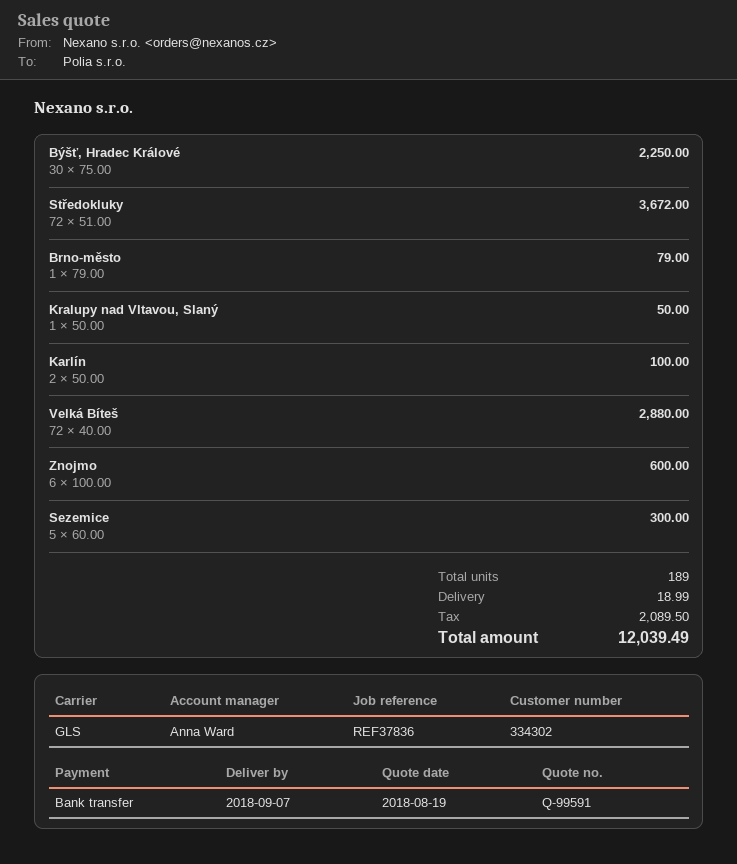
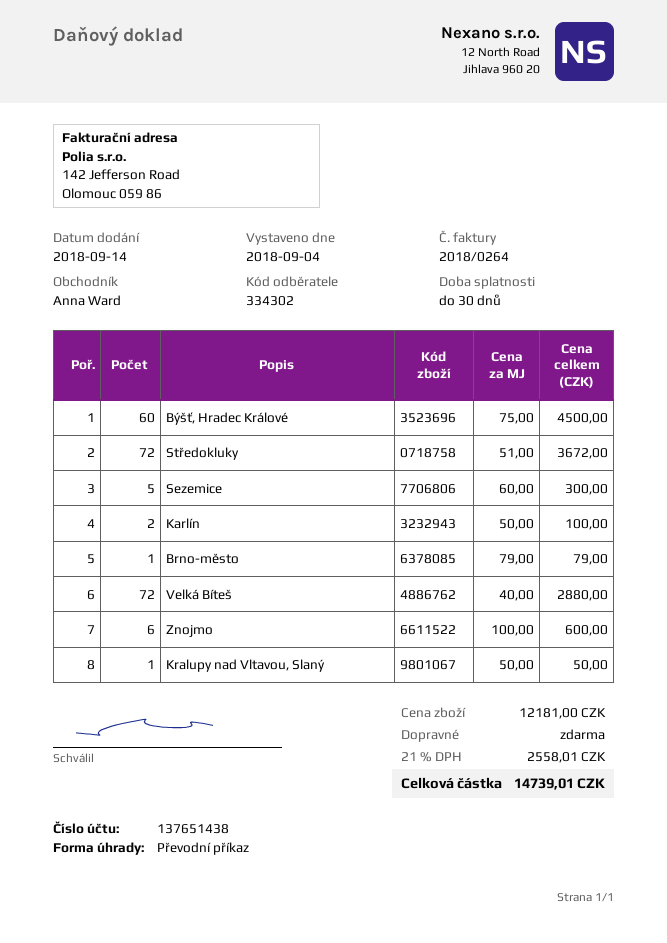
delivery date: 2018-09-07 -> 2018-09-14
Býšť, Hradec Králové: 30 x 75.00 = 2250.00 -> 60 x 75.00 = 4500.00
shipping: 18.99 -> 0.00
tax: 2089.50 -> 2558.01
total: 12039.49 -> 14739.01

